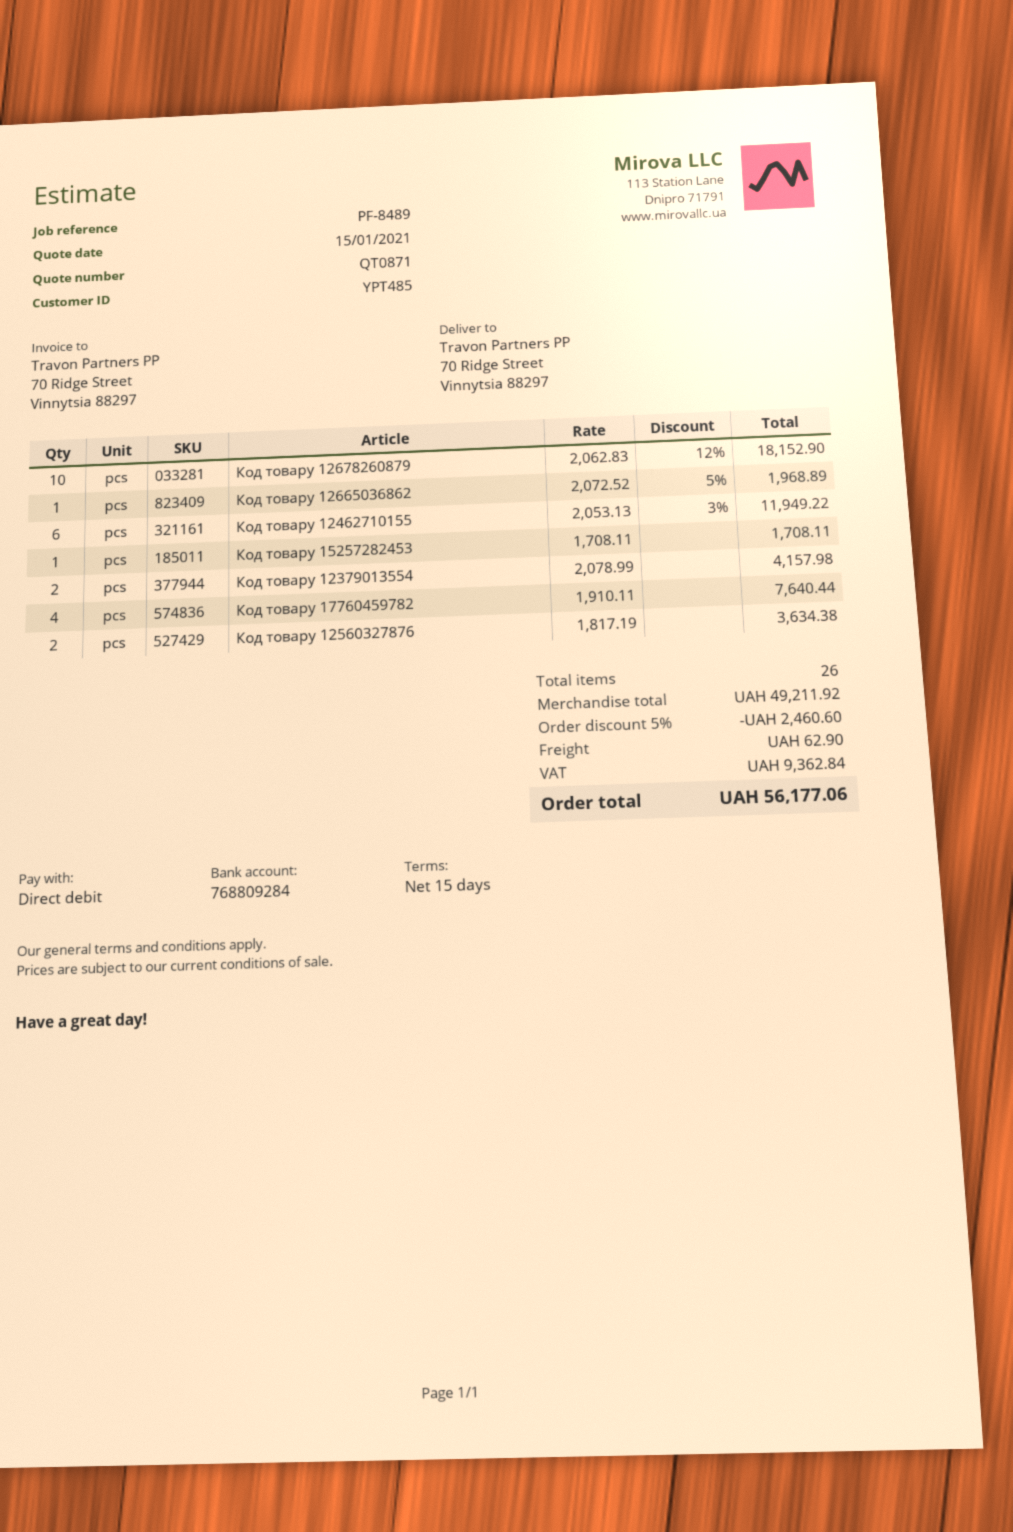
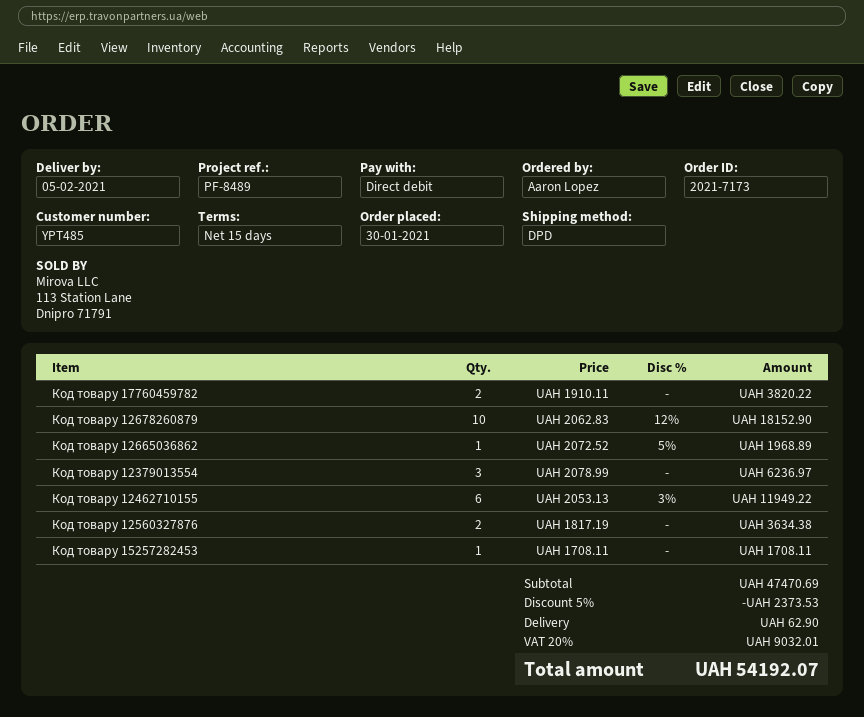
Код товару 12379013554: 2 x 2078.99 = 4157.98 -> 3 x 2078.99 = 6236.97
Код товару 17760459782: 4 x 1910.11 = 7640.44 -> 2 x 1910.11 = 3820.22
subtotal: 49211.92 -> 47470.69
discount: 5% = 2460.60 -> 5% = 2373.53
tax: 9362.84 -> 9032.01
total: 56177.06 -> 54192.07

